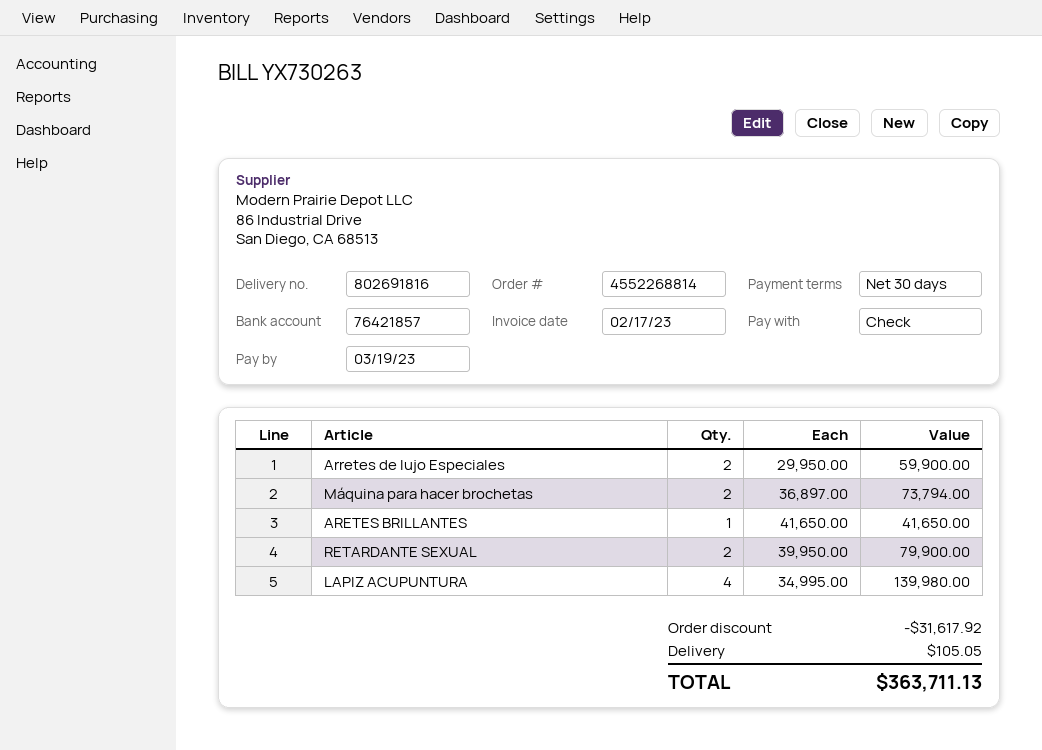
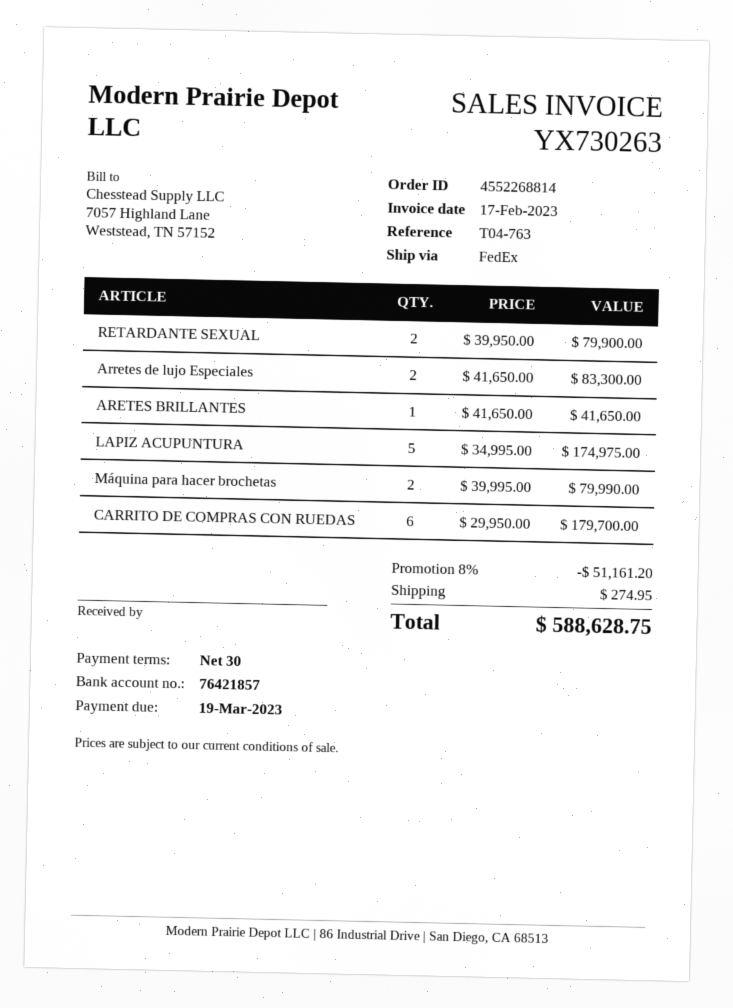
Arretes de lujo Especiales: 2 x 29950.00 = 59900.00 -> 2 x 41650.00 = 83300.00
Máquina para hacer brochetas: 2 x 36897.00 = 73794.00 -> 2 x 39995.00 = 79990.00
LAPIZ ACUPUNTURA: 4 x 34995.00 = 139980.00 -> 5 x 34995.00 = 174975.00
CARRITO DE COMPRAS CON RUEDAS: none -> 6 x 29950.00 = 179700.00
discount: 31617.92 -> 51161.20
shipping: 105.05 -> 274.95
total: 363711.13 -> 588628.75

